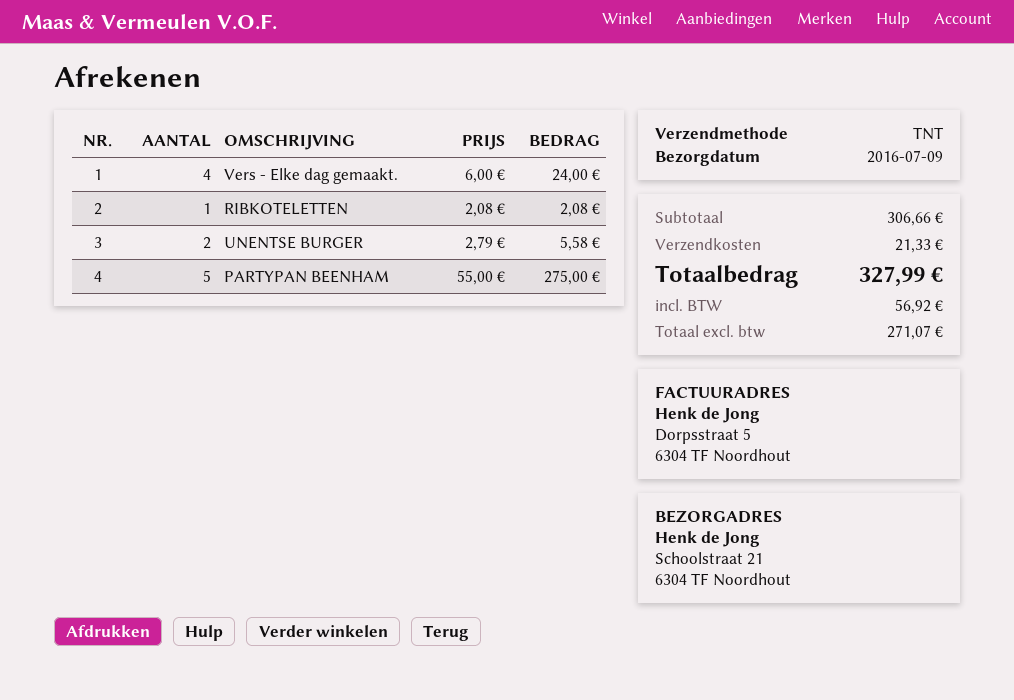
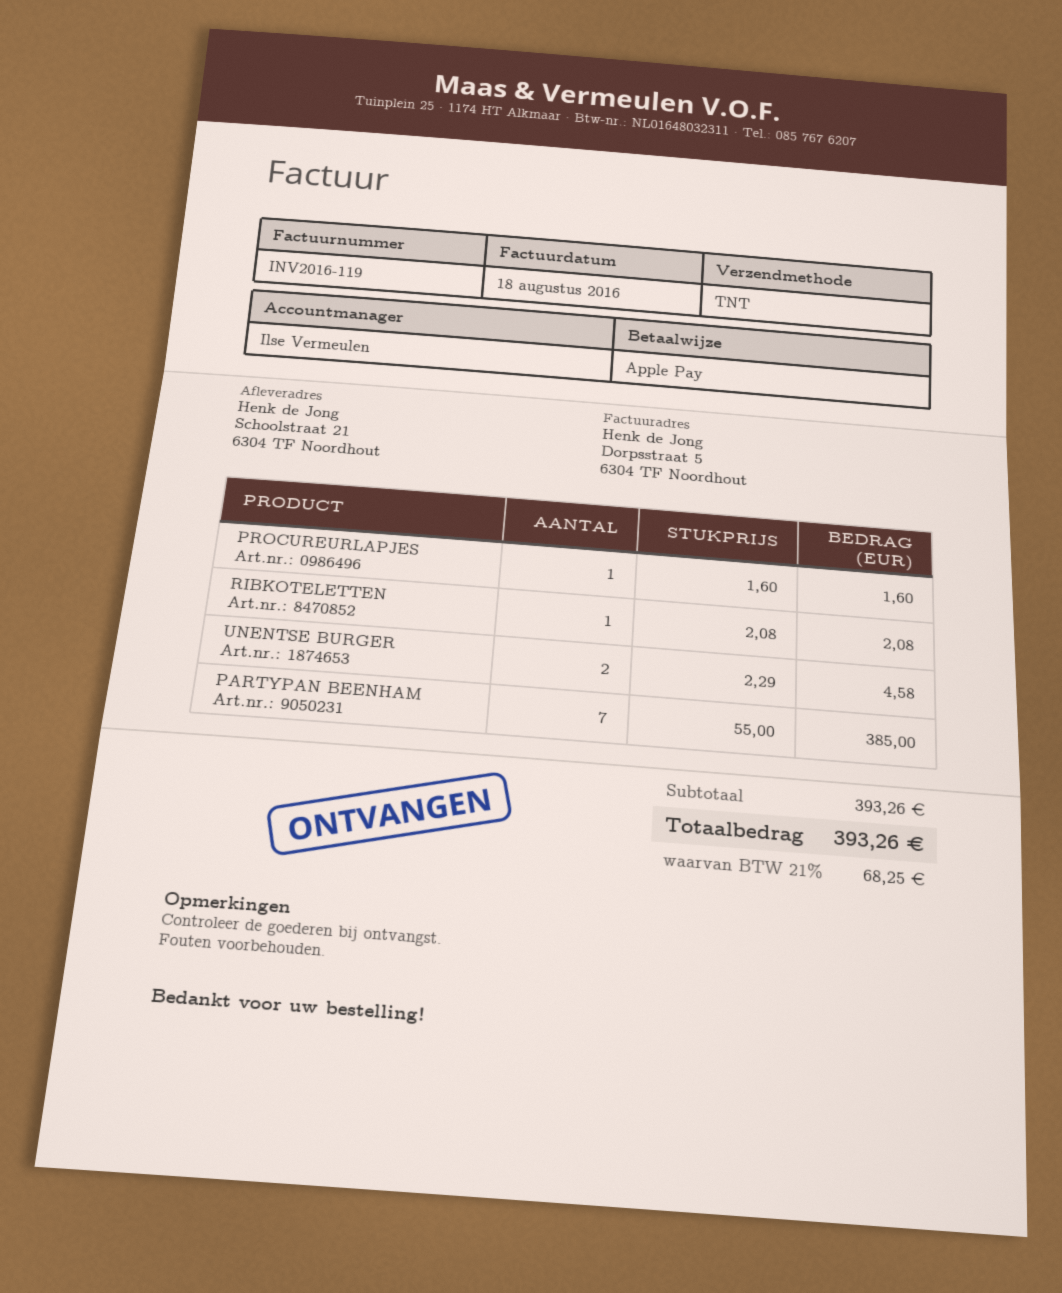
Vers - Elke dag gemaakt.: 4 x 6.00 = 24.00 -> none
UNENTSE BURGER: 2 x 2.79 = 5.58 -> 2 x 2.29 = 4.58
PARTYPAN BEENHAM: 5 x 55.00 = 275.00 -> 7 x 55.00 = 385.00
PROCUREURLAPJES: none -> 1 x 1.60 = 1.60
subtotal: 306.66 -> 393.26
shipping: 21.33 -> none
tax: 56.92 -> 68.25
total: 327.99 -> 393.26

